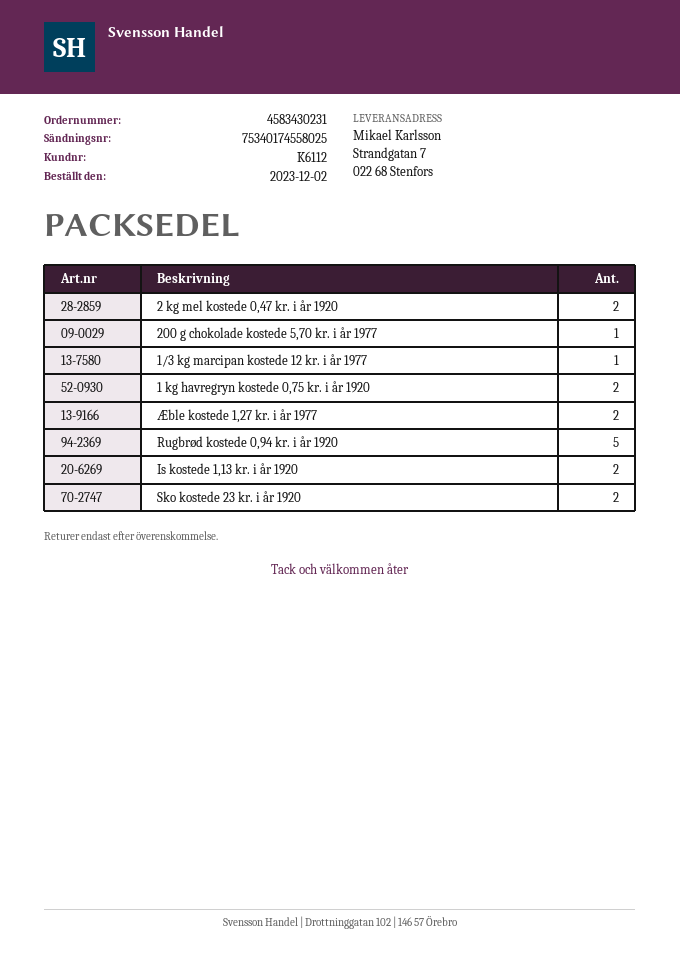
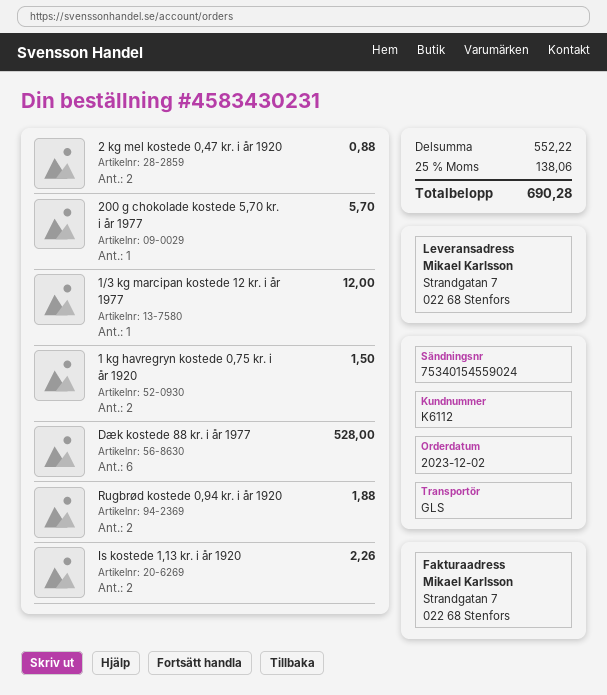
tracking number: 75340174558025 -> 75340154559024
Æble kostede 1,27 kr. i år 1977: 2 -> none
Rugbrød kostede 0,94 kr. i år 1920: 5 -> 2
Sko kostede 23 kr. i år 1920: 2 -> none
Dæk kostede 88 kr. i år 1977: none -> 6

